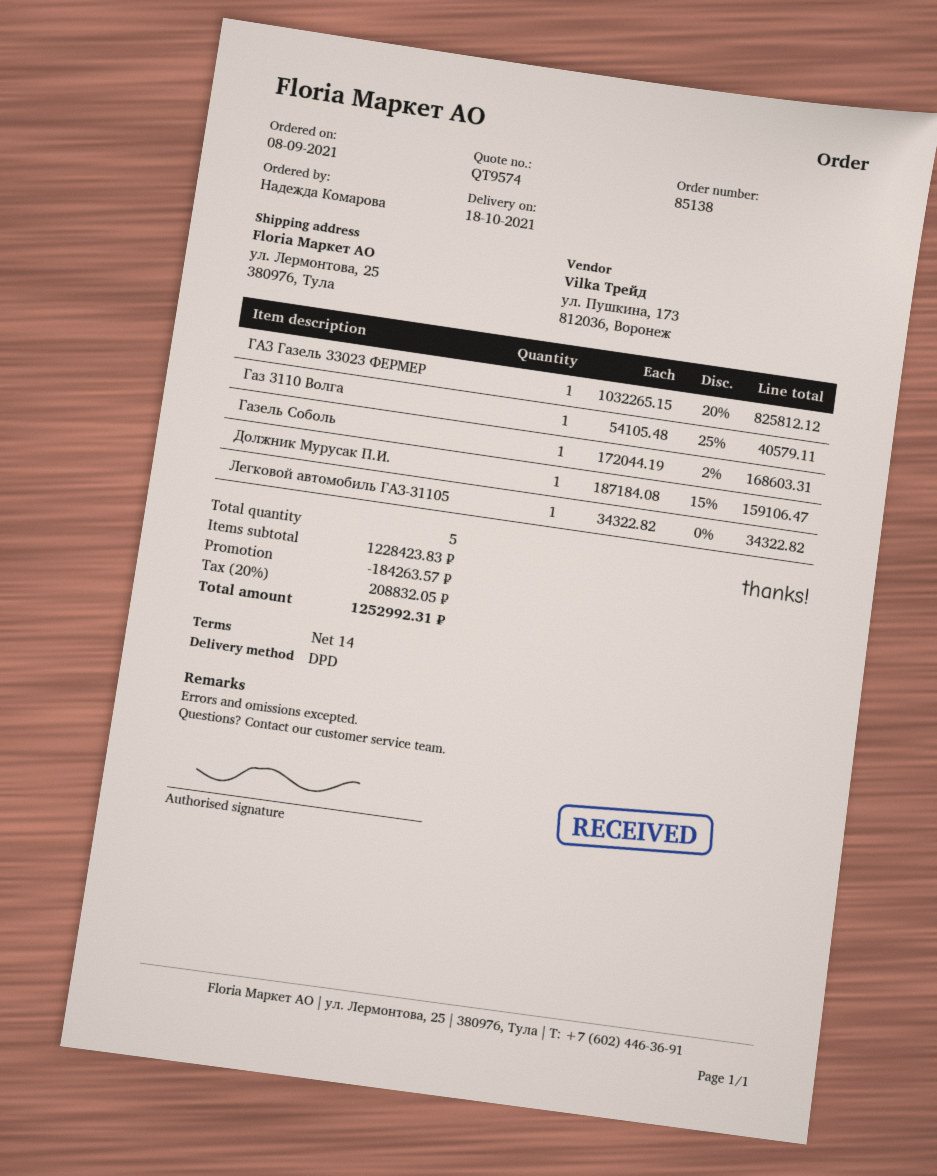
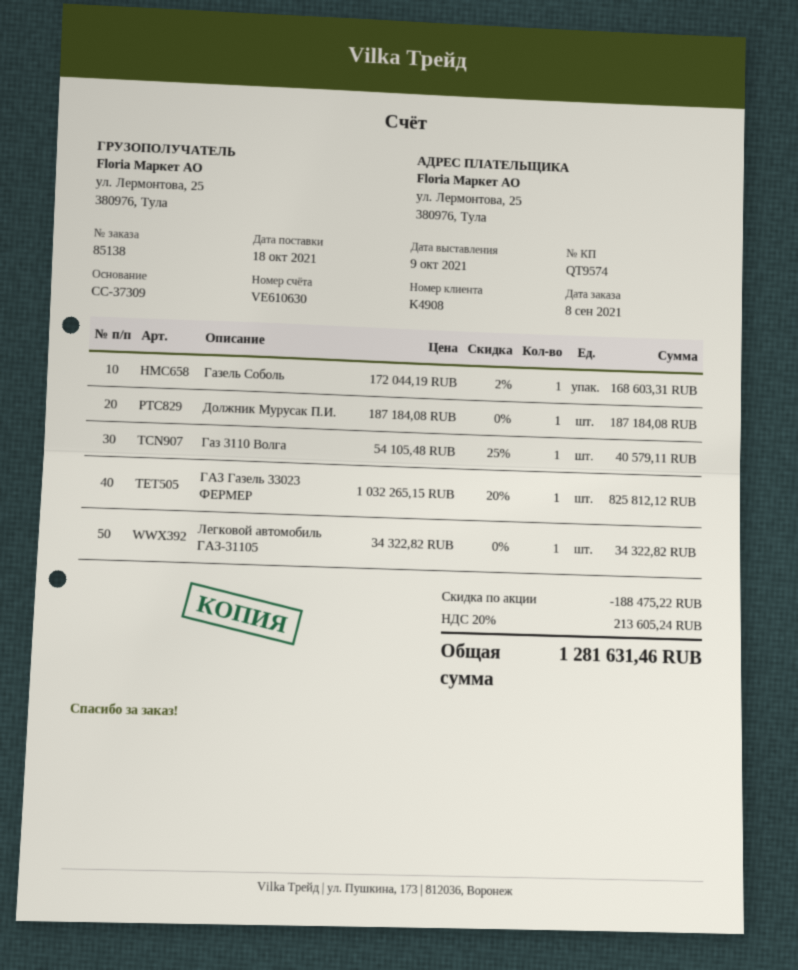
Должник Мурусак П.И.: 1 x 187184.08 - 15% = 159106.47 -> 1 x 187184.08 = 187184.08
discount: 184263.57 -> 188475.22
tax: 20% = 208832.05 -> 20% = 213605.24
total: 1252992.31 -> 1281631.46

